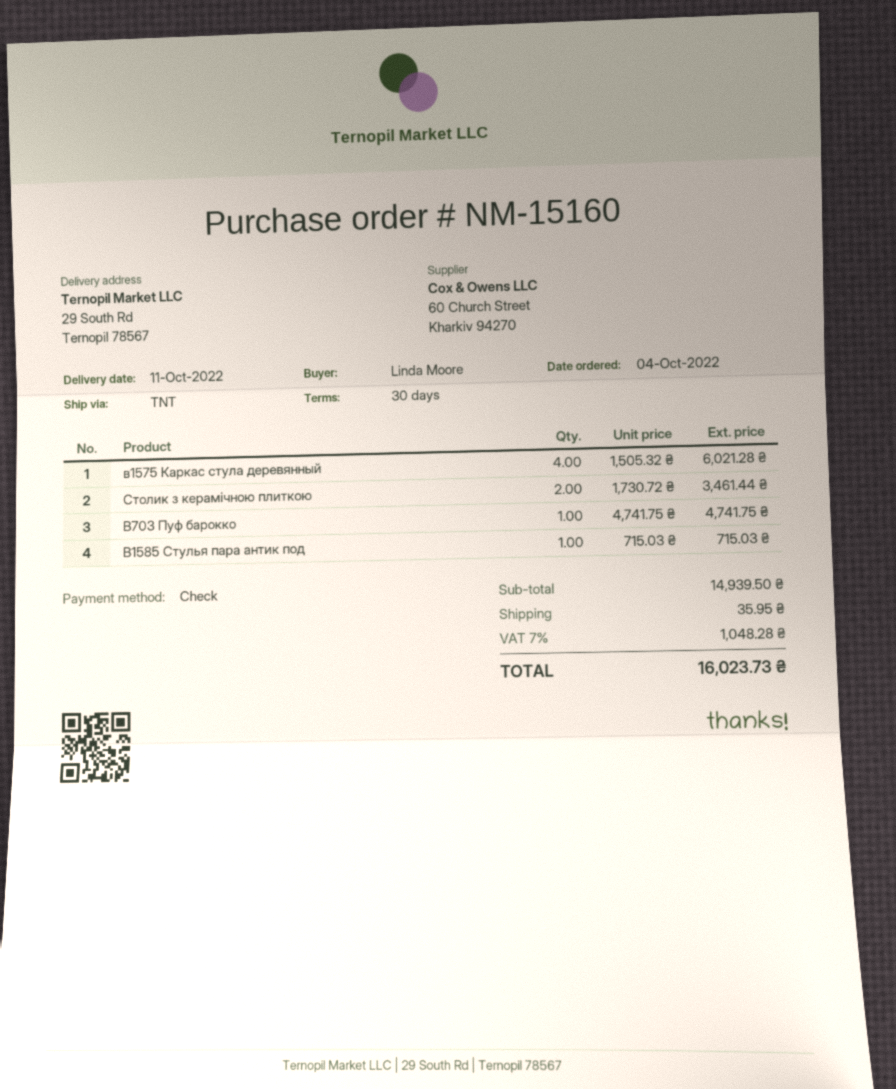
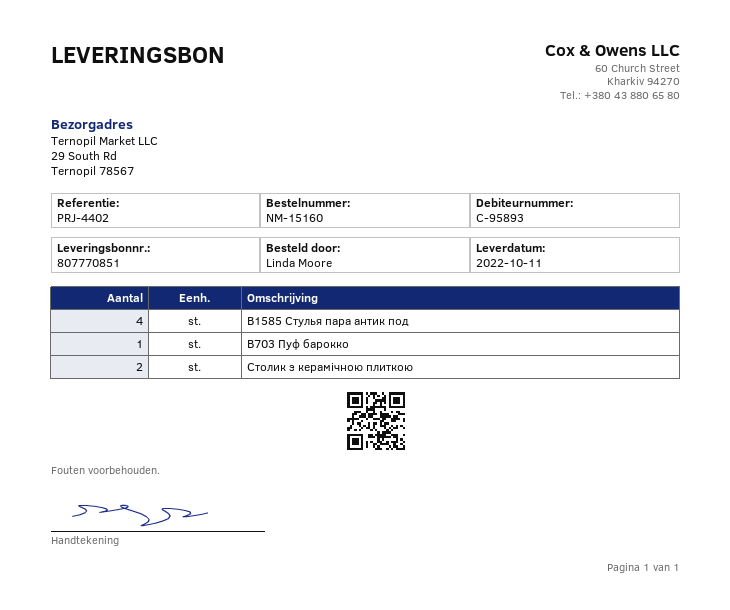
в1575 Каркас стула деревянный: 4 -> none
В1585 Стулья пара антик под: 1 -> 4

